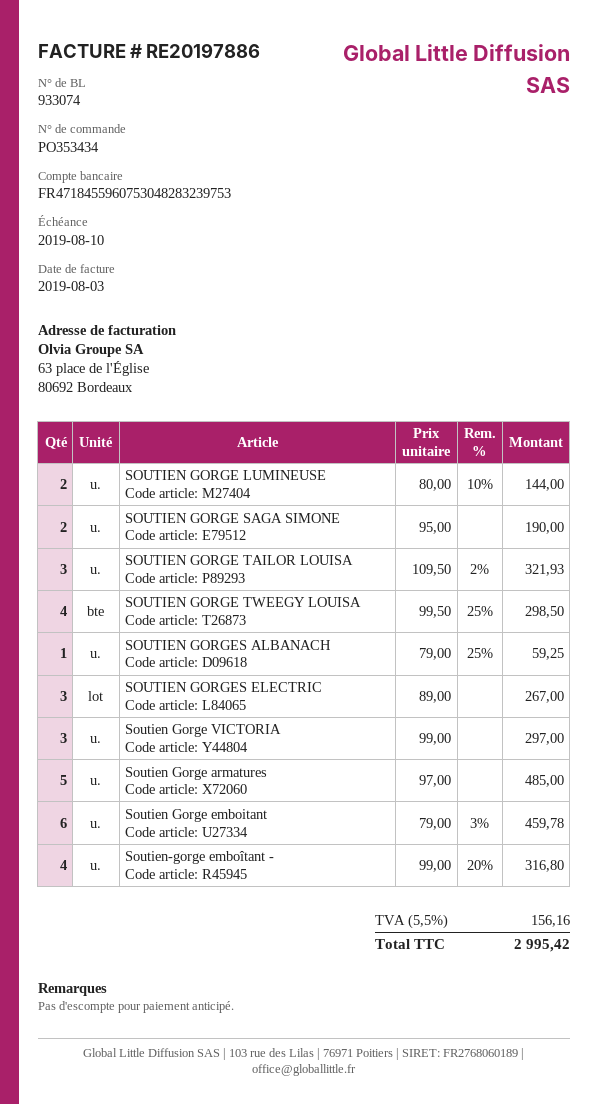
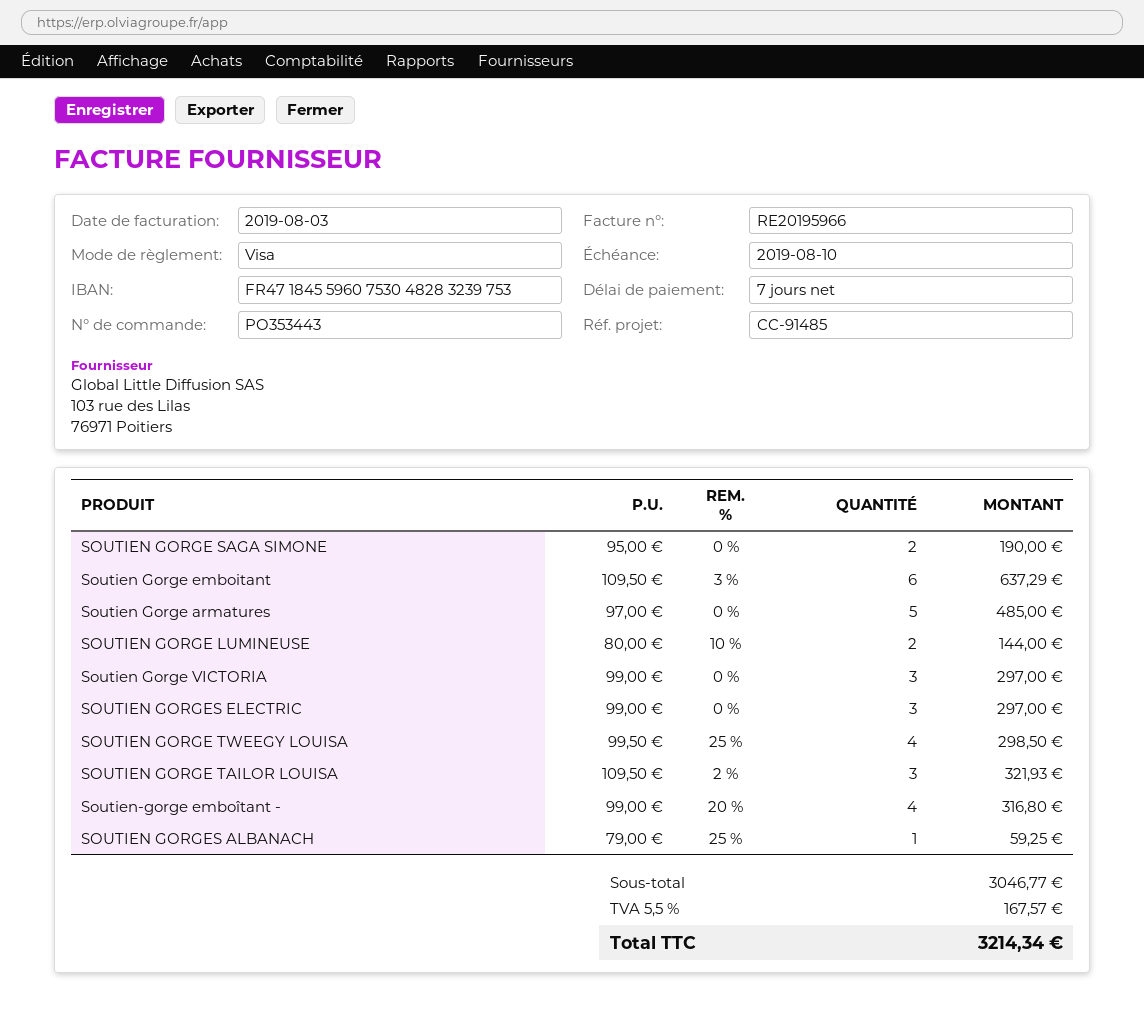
order number: PO353434 -> PO353443
invoice number: RE20197886 -> RE20195966
SOUTIEN GORGES ELECTRIC: 3 x 89.00 = 267.00 -> 3 x 99.00 = 297.00
Soutien Gorge emboitant: 6 x 79.00 - 3% = 459.78 -> 6 x 109.50 - 3% = 637.29
tax: 5.5% = 156.16 -> 5.5% = 167.57
total: 2995.42 -> 3214.34

